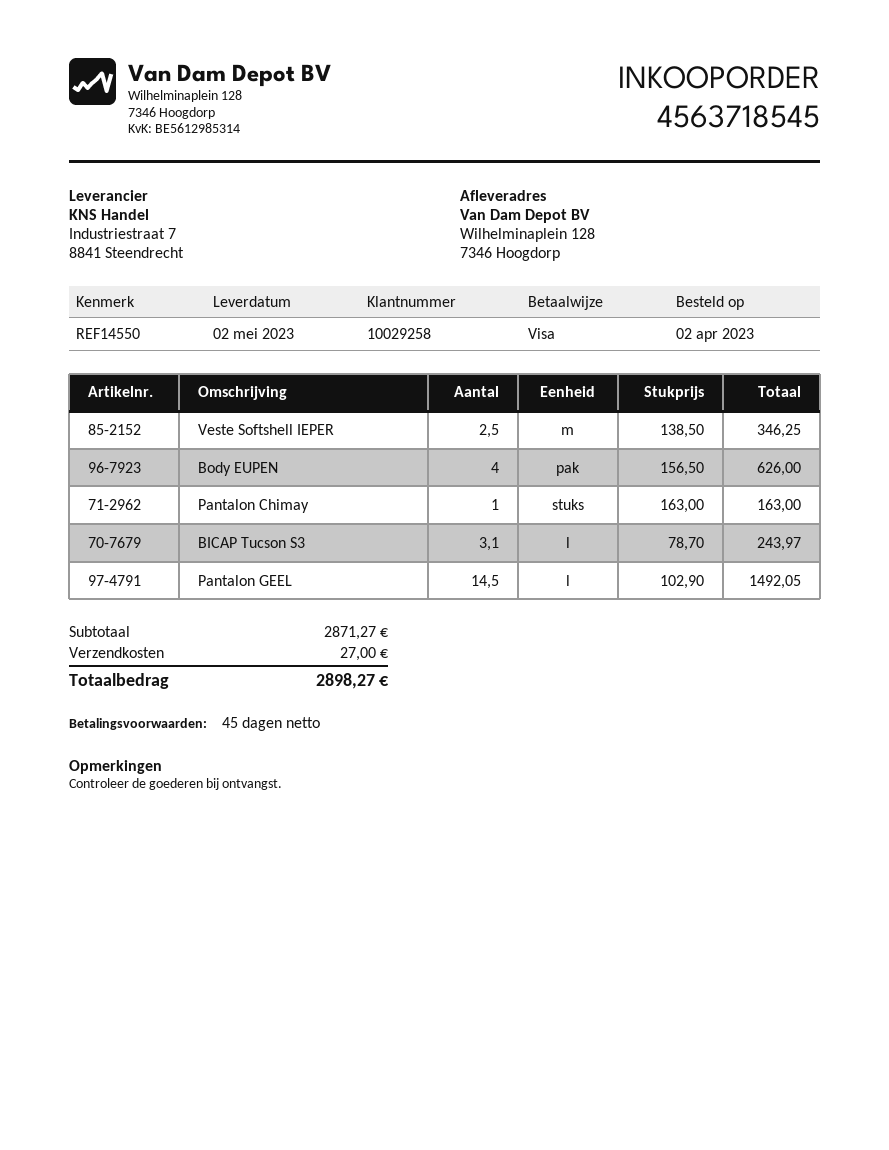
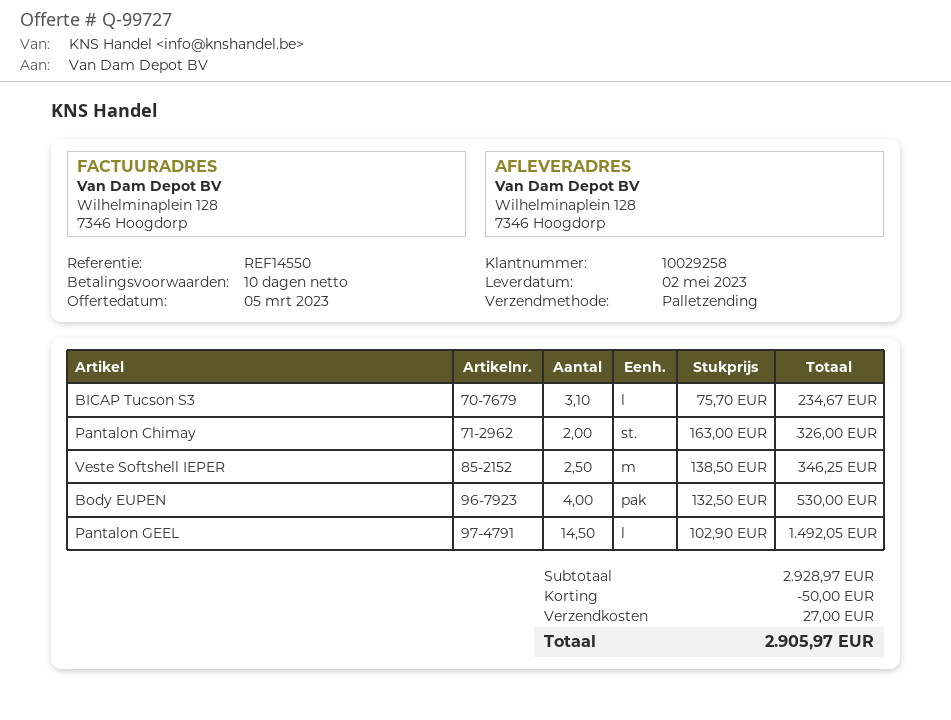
payment terms: 45 days -> 10 days
Body EUPEN: 4 x 156.50 = 626.00 -> 4 x 132.50 = 530.00
Pantalon Chimay: 1 x 163.00 = 163.00 -> 2 x 163.00 = 326.00
BICAP Tucson S3: 3.1 x 78.70 = 243.97 -> 3.1 x 75.70 = 234.67
subtotal: 2871.27 -> 2928.97
discount: none -> 50.00
total: 2898.27 -> 2905.97

